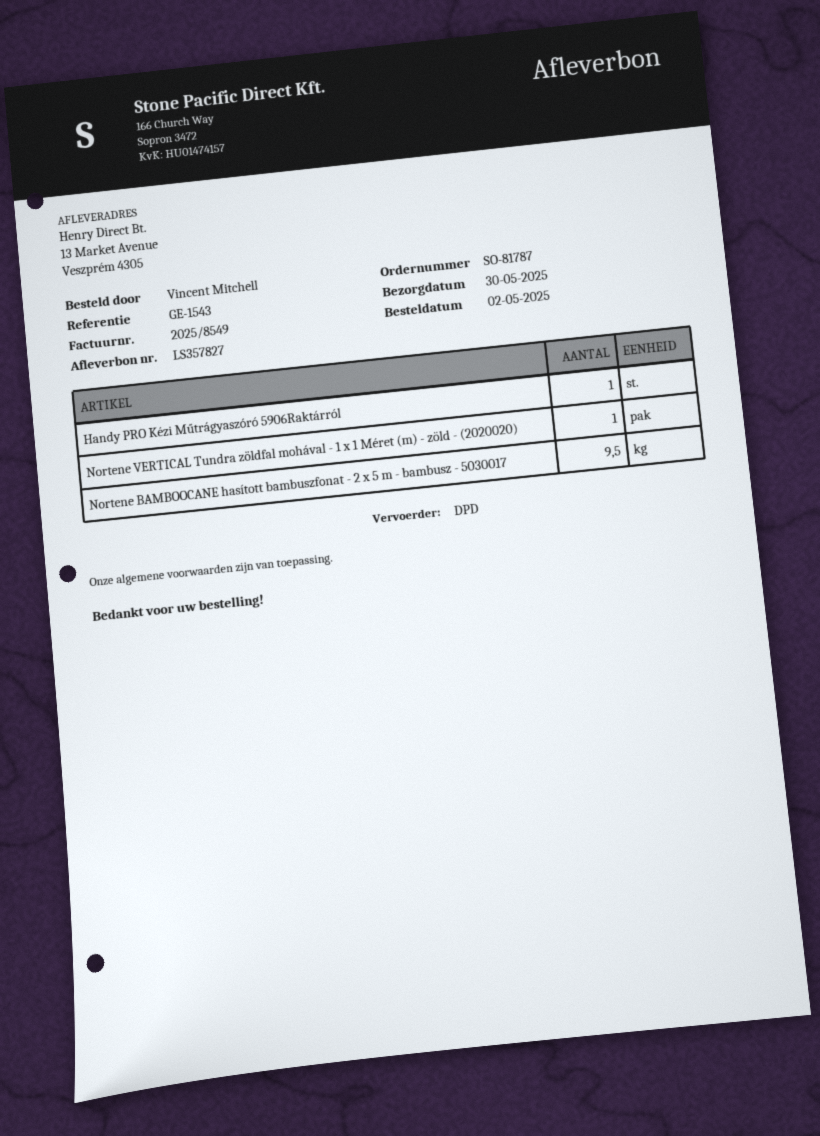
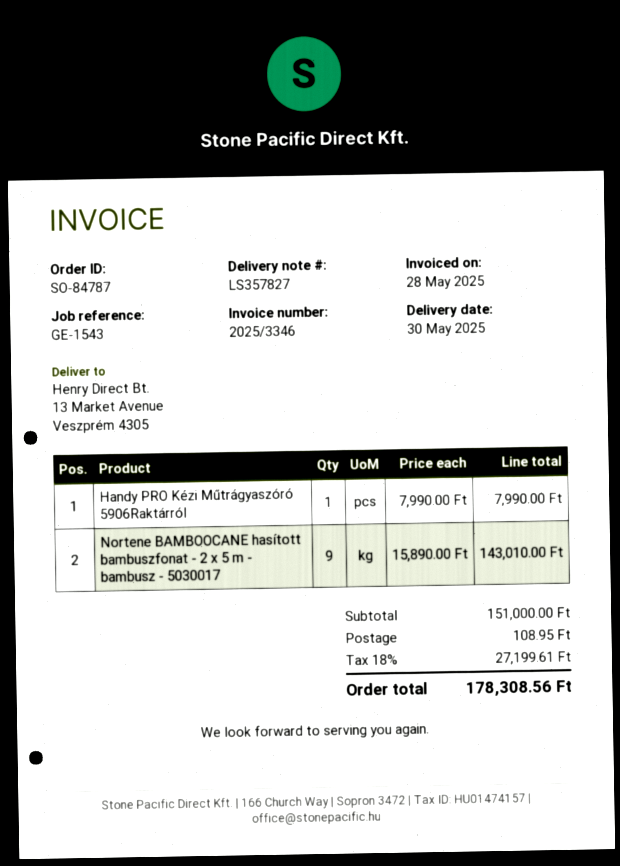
order number: SO-81787 -> SO-84787
invoice number: 2025/8549 -> 2025/3346
Nortene VERTICAL Tundra zöldfal mohával - 1 x 1 Méret (m) - zöld - (2020020): 1 -> none
Nortene BAMBOOCANE hasított bambuszfonat - 2 x 5 m - bambusz - 5030017: 9.5 -> 9

